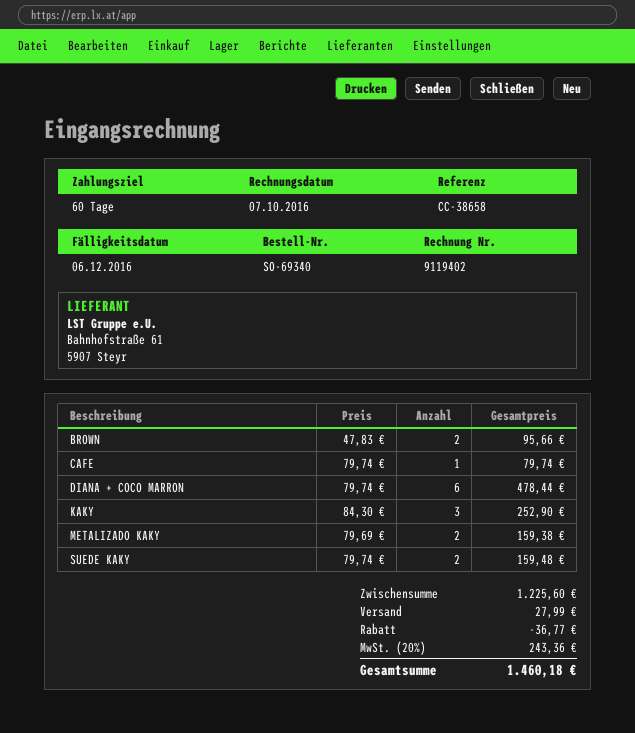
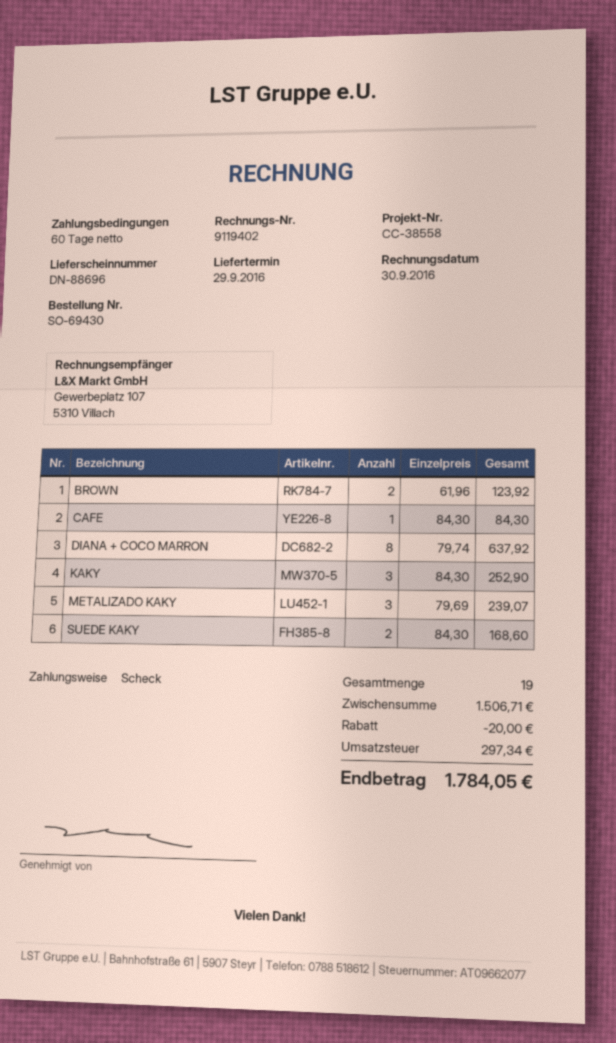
order number: SO-69340 -> SO-69430
invoice date: 2016-10-07 -> 2016-09-30
reference: CC-38658 -> CC-38558
BROWN: 2 x 47.83 = 95.66 -> 2 x 61.96 = 123.92
CAFE: 1 x 79.74 = 79.74 -> 1 x 84.30 = 84.30
DIANA + COCO MARRON: 6 x 79.74 = 478.44 -> 8 x 79.74 = 637.92
METALIZADO KAKY: 2 x 79.69 = 159.38 -> 3 x 79.69 = 239.07
SUEDE KAKY: 2 x 79.74 = 159.48 -> 2 x 84.30 = 168.60
subtotal: 1225.60 -> 1506.71
discount: 36.77 -> 20.00
shipping: 27.99 -> none
tax: 243.36 -> 297.34
total: 1460.18 -> 1784.05

